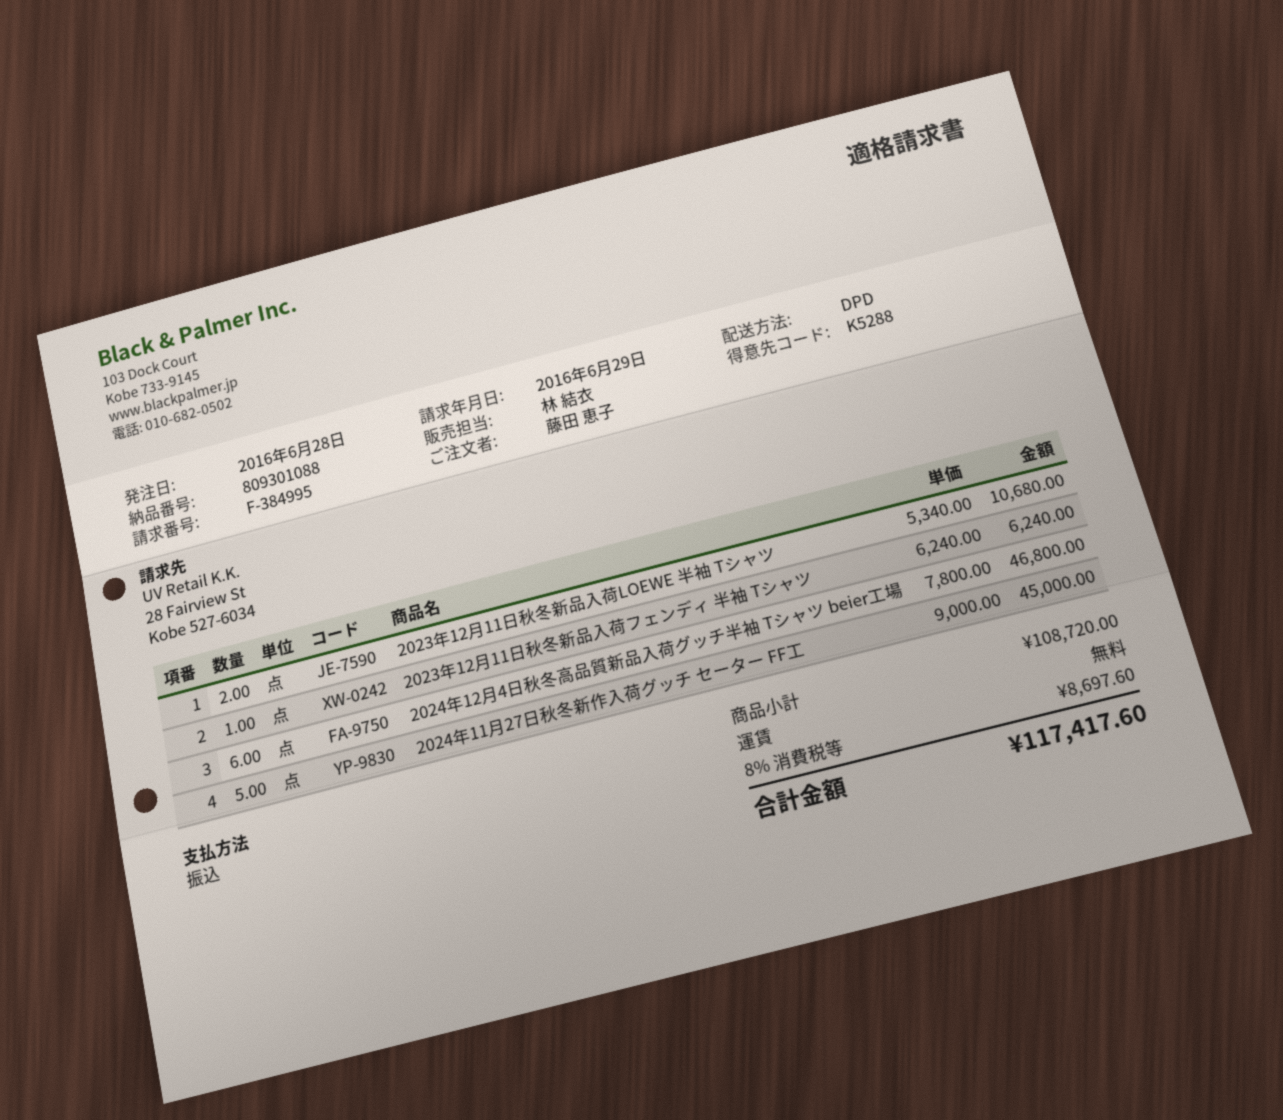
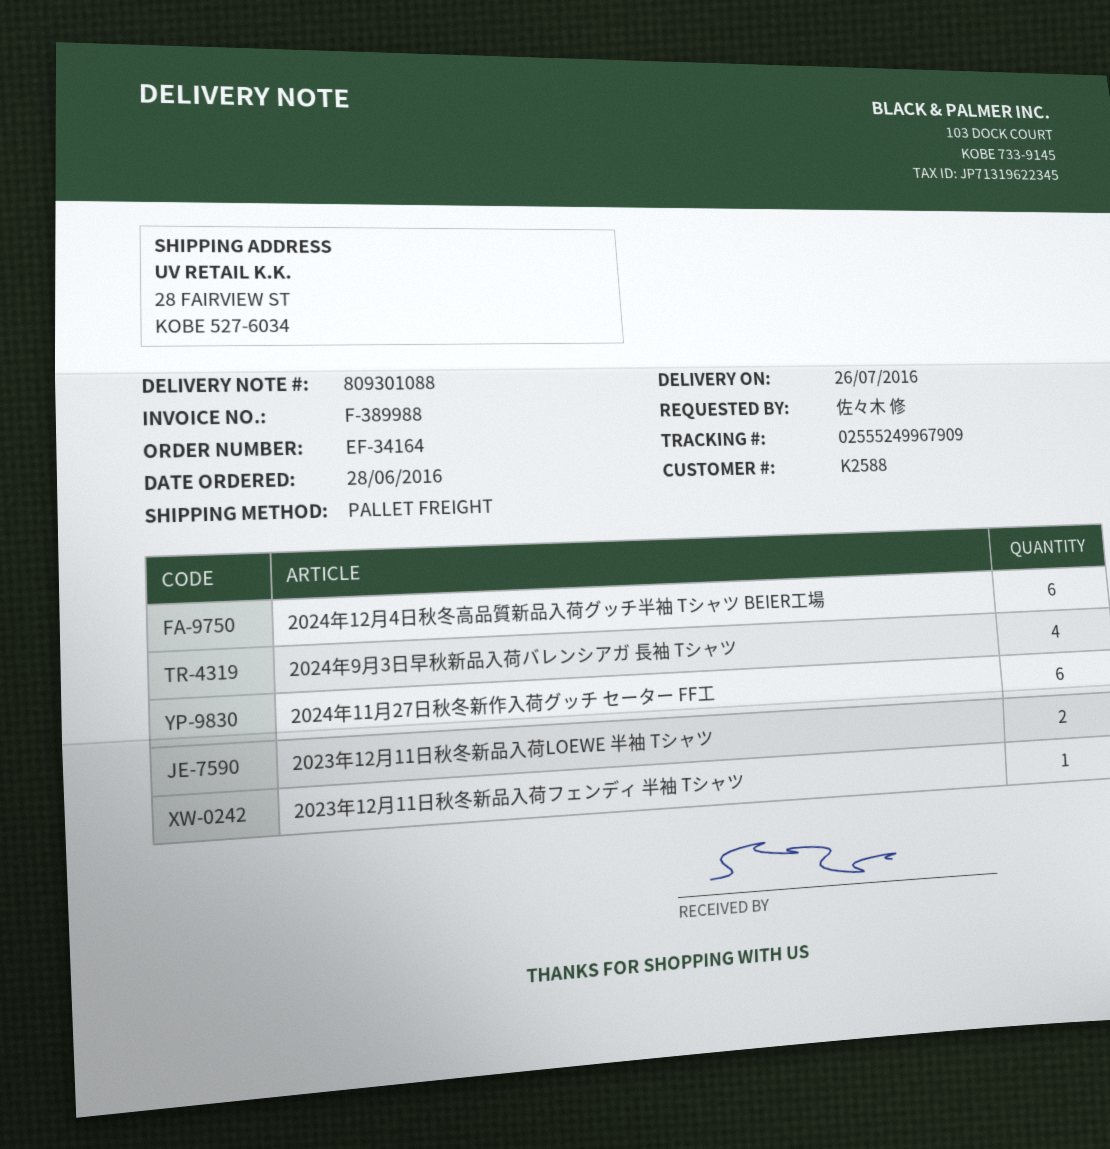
invoice number: F-384995 -> F-389988
customer number: K5288 -> K2588
ordered by: 藤田 恵子 -> 佐々木 修
shipping method: DPD -> pallet freight
2024年11月27日秋冬新作入荷グッチ セーター FF工: 5 -> 6
2024年9月3日早秋新品入荷バレンシアガ 長袖 Tシャツ: none -> 4

